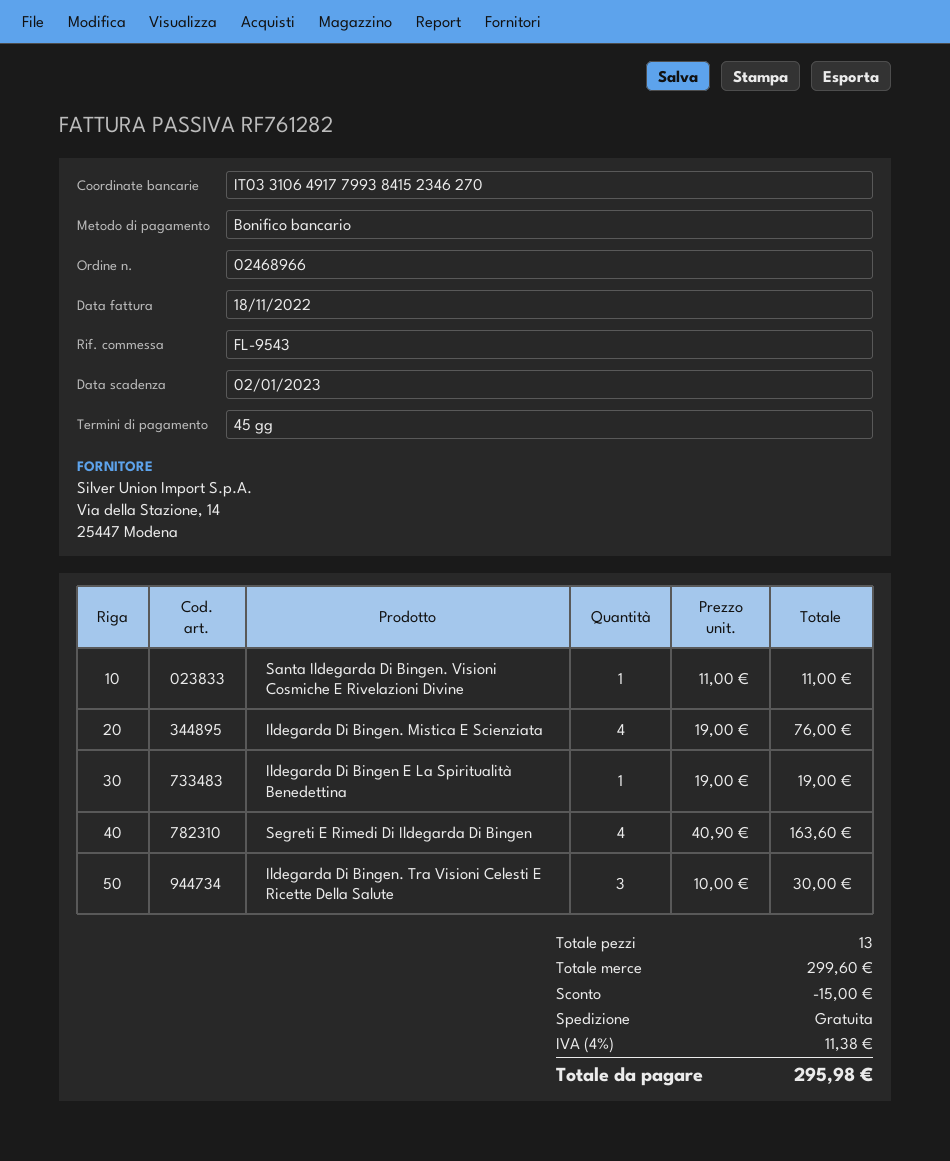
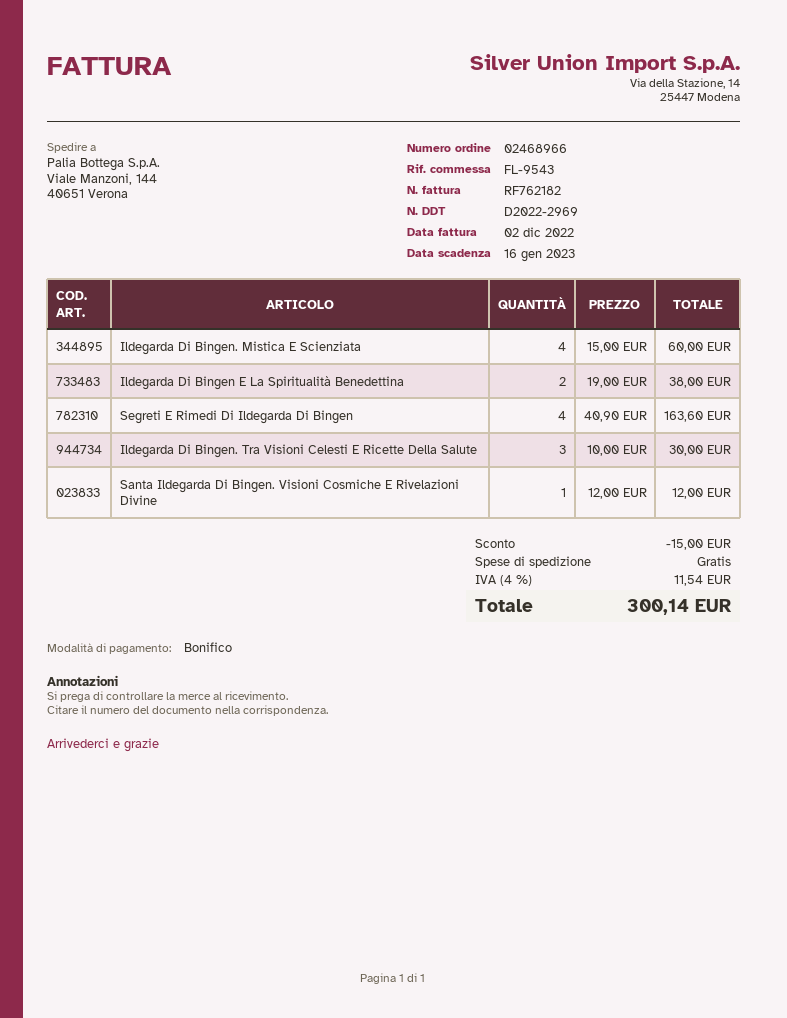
invoice number: RF761282 -> RF762182
invoice date: 2022-11-18 -> 2022-12-02
due date: 2023-01-02 -> 2023-01-16
Santa Ildegarda Di Bingen. Visioni Cosmiche E Rivelazioni Divine: 1 x 11.00 = 11.00 -> 1 x 12.00 = 12.00
Ildegarda Di Bingen. Mistica E Scienziata: 4 x 19.00 = 76.00 -> 4 x 15.00 = 60.00
Ildegarda Di Bingen E La Spiritualità Benedettina: 1 x 19.00 = 19.00 -> 2 x 19.00 = 38.00
tax: 4% = 11.38 -> 4% = 11.54
total: 295.98 -> 300.14

